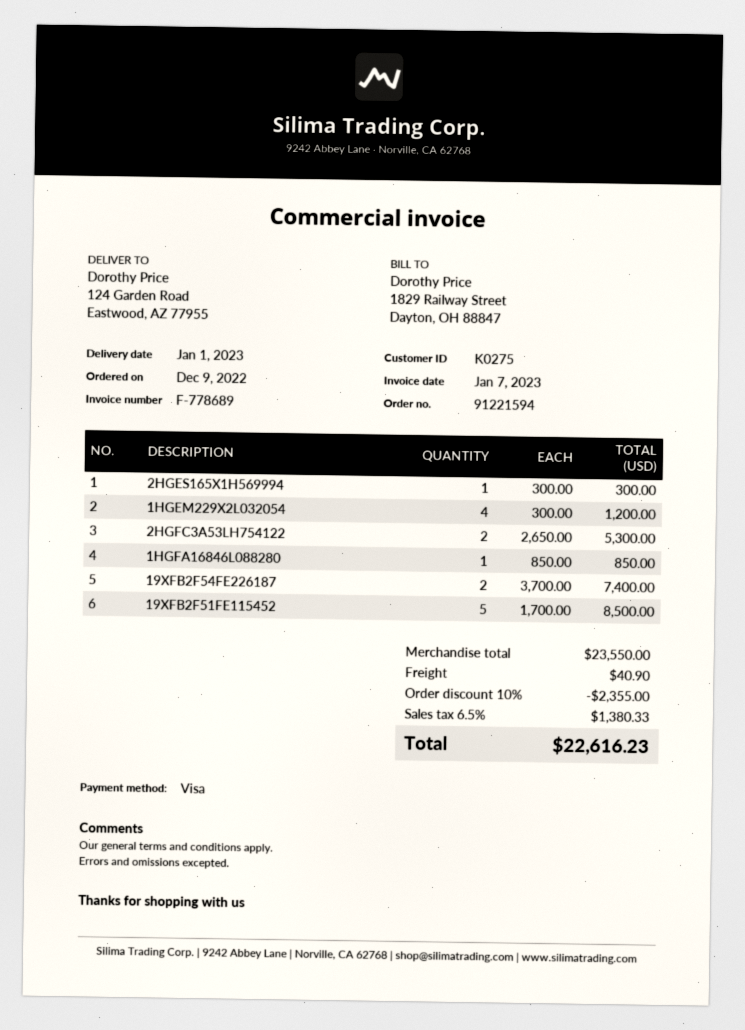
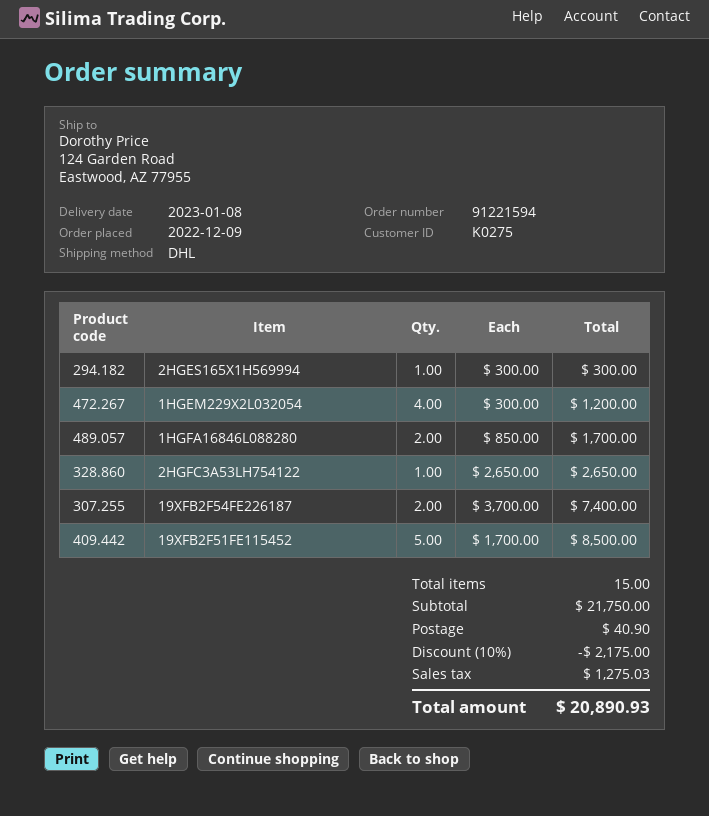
delivery date: 2023-01-01 -> 2023-01-08
2HGFC3A53LH754122: 2 x 2650.00 = 5300.00 -> 1 x 2650.00 = 2650.00
1HGFA16846L088280: 1 x 850.00 = 850.00 -> 2 x 850.00 = 1700.00
subtotal: 23550.00 -> 21750.00
discount: 10% = 2355.00 -> 10% = 2175.00
tax: 1380.33 -> 1275.03
total: 22616.23 -> 20890.93

